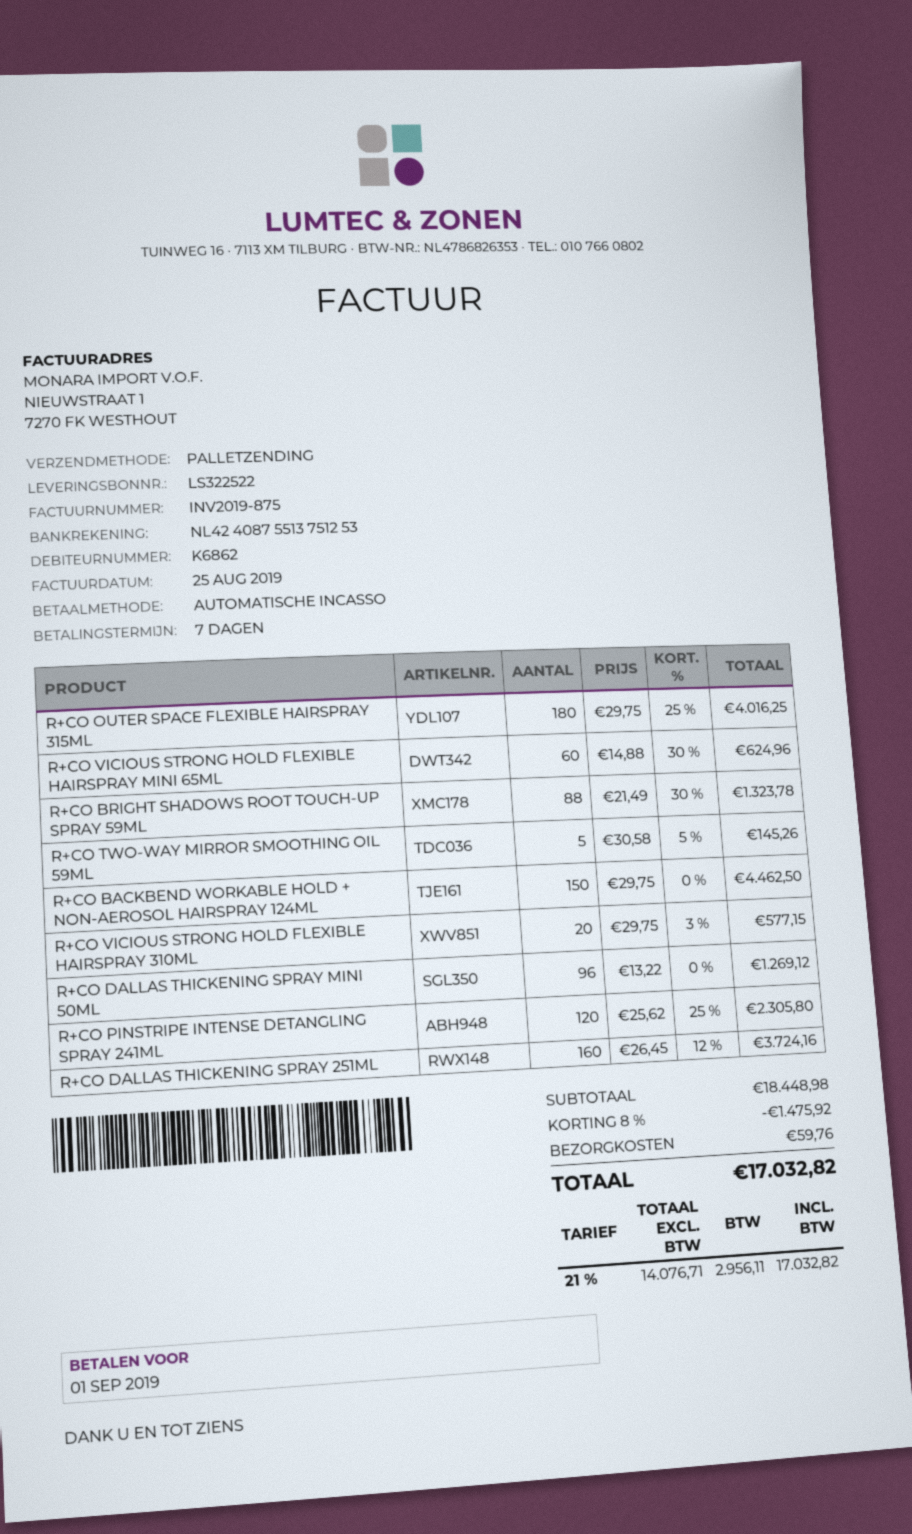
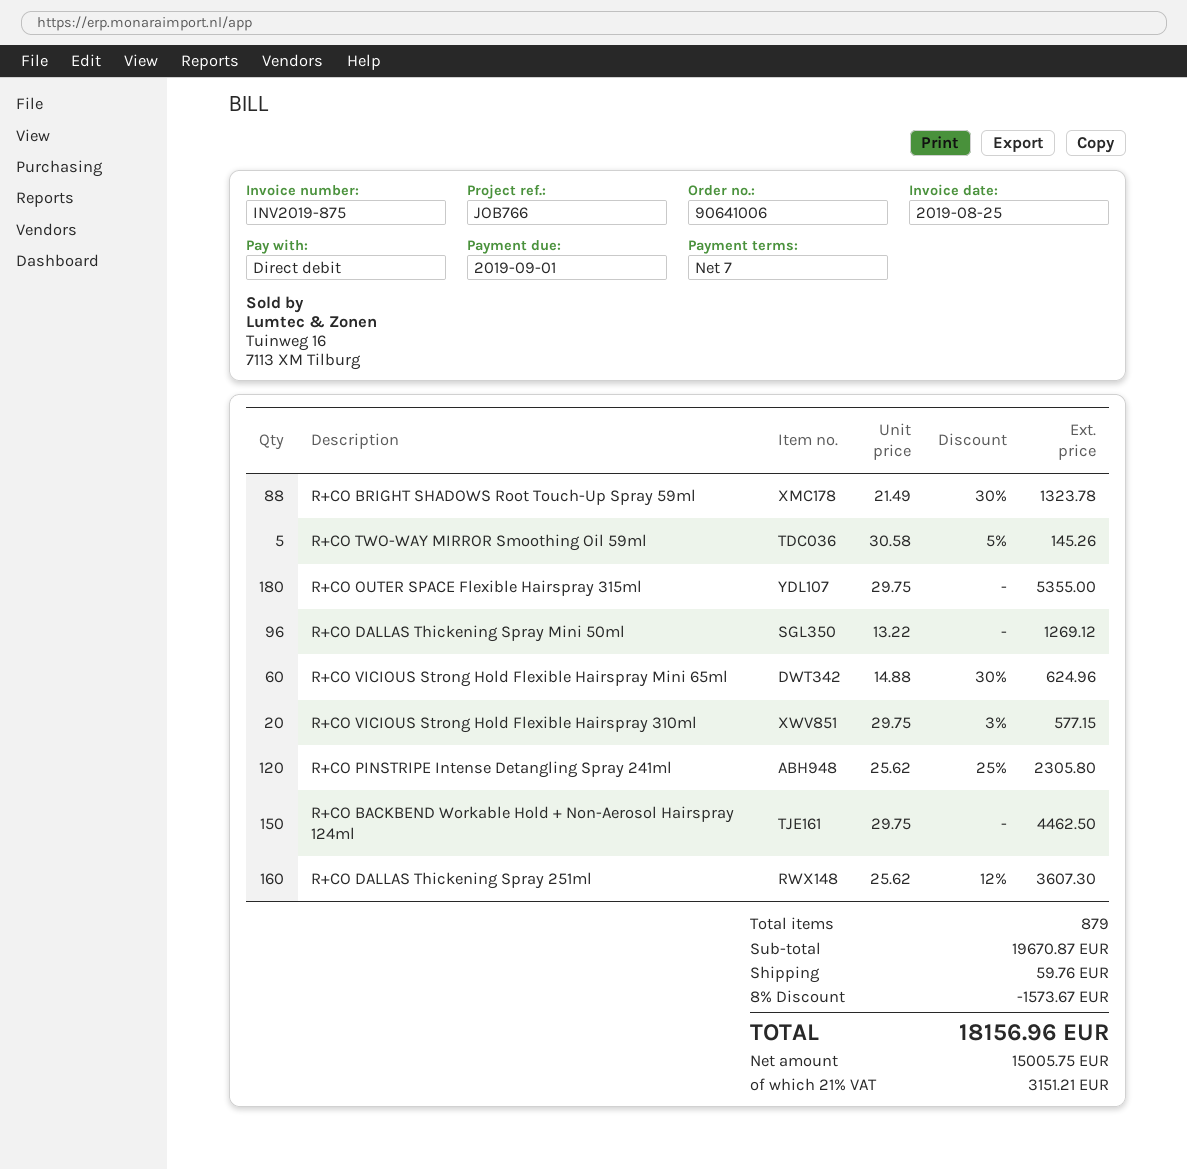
R+CO OUTER SPACE FLEXIBLE HAIRSPRAY 315ML: 180 x 29.75 - 25% = 4016.25 -> 180 x 29.75 = 5355.00
R+CO DALLAS THICKENING SPRAY 251ML: 160 x 26.45 - 12% = 3724.16 -> 160 x 25.62 - 12% = 3607.30
subtotal: 18448.98 -> 19670.87
discount: 8% = 1475.92 -> 8% = 1573.67
net: 14076.71 -> 15005.75
tax: 21% = 2956.11 -> 21% = 3151.21
total: 17032.82 -> 18156.96

